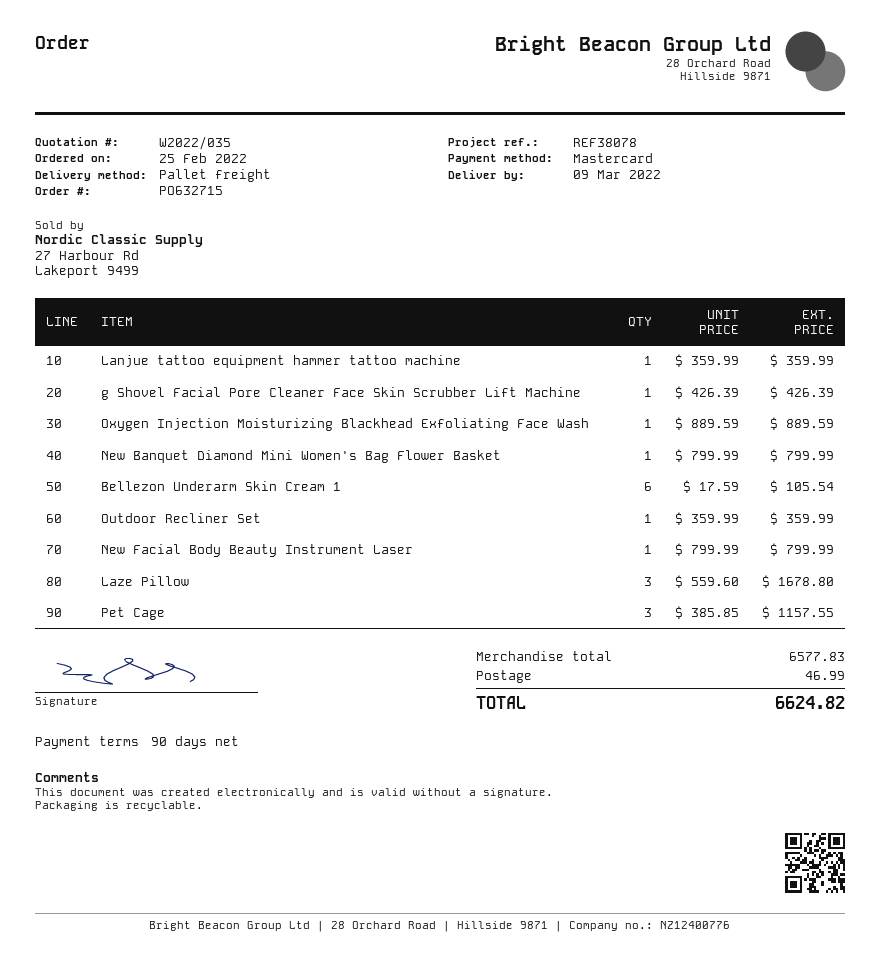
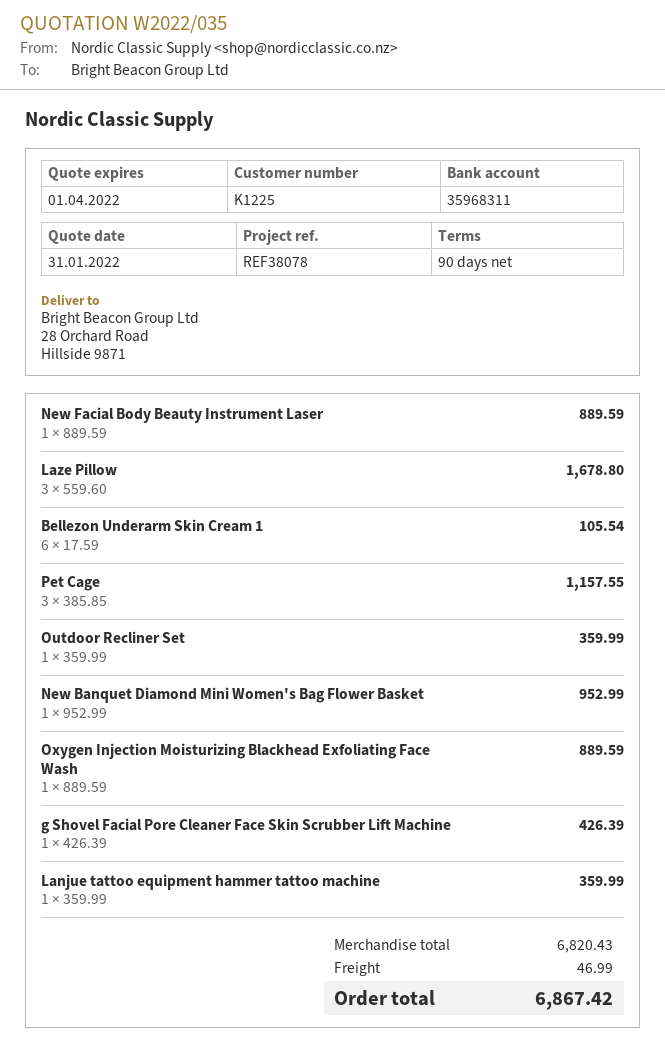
New Banquet Diamond Mini Women's Bag Flower Basket: 1 x 799.99 = 799.99 -> 1 x 952.99 = 952.99
New Facial Body Beauty Instrument Laser: 1 x 799.99 = 799.99 -> 1 x 889.59 = 889.59
subtotal: 6577.83 -> 6820.43
total: 6624.82 -> 6867.42

